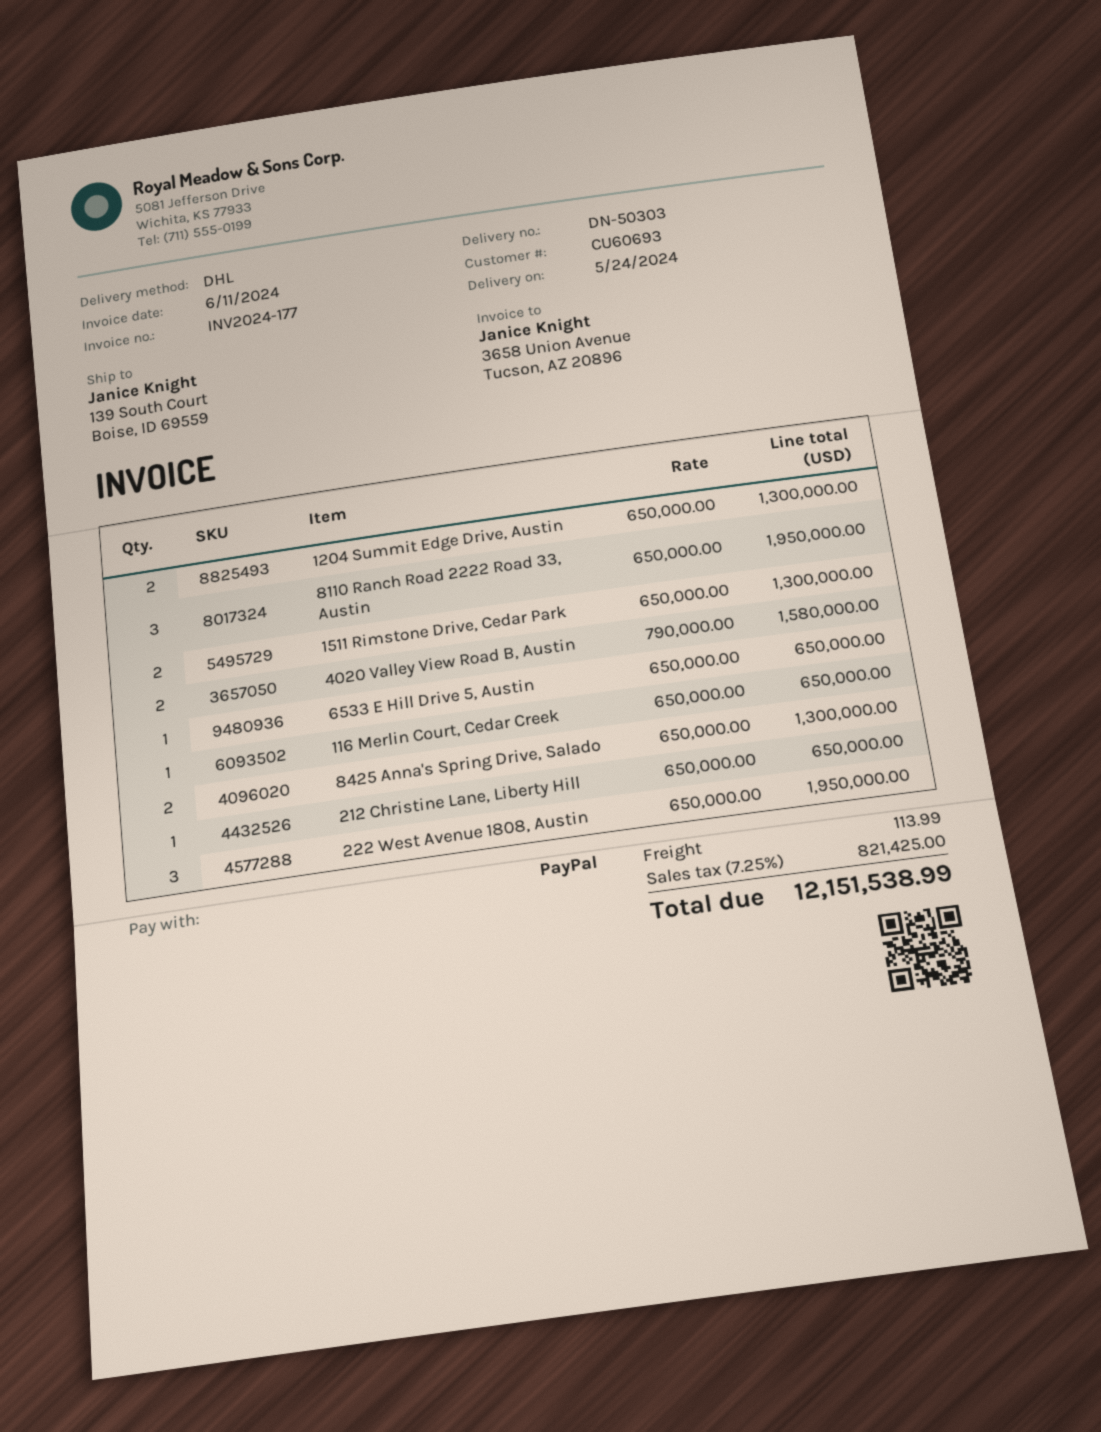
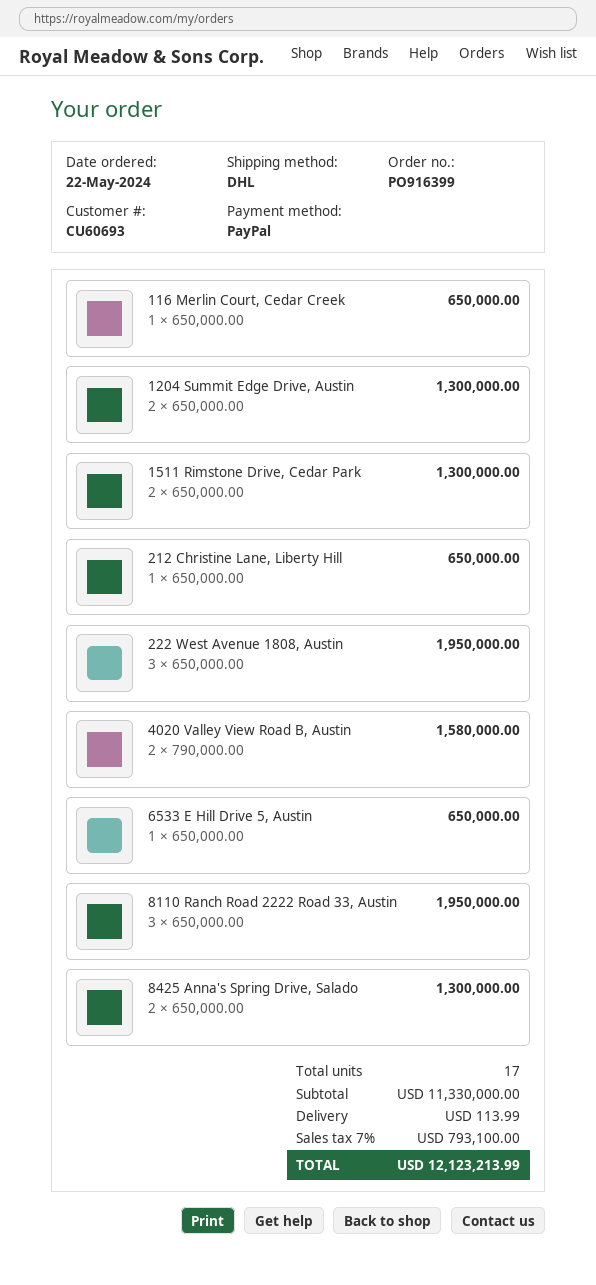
tax: 7.25% = 821425.00 -> 7% = 793100.00
total: 12151538.99 -> 12123213.99

